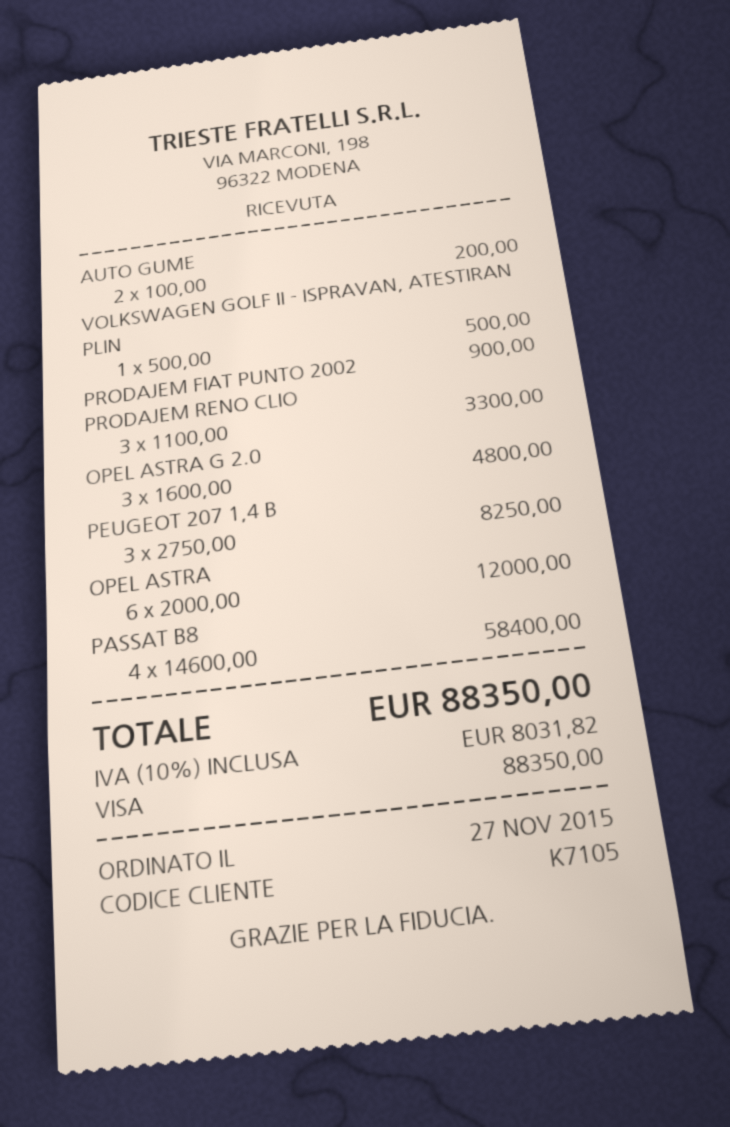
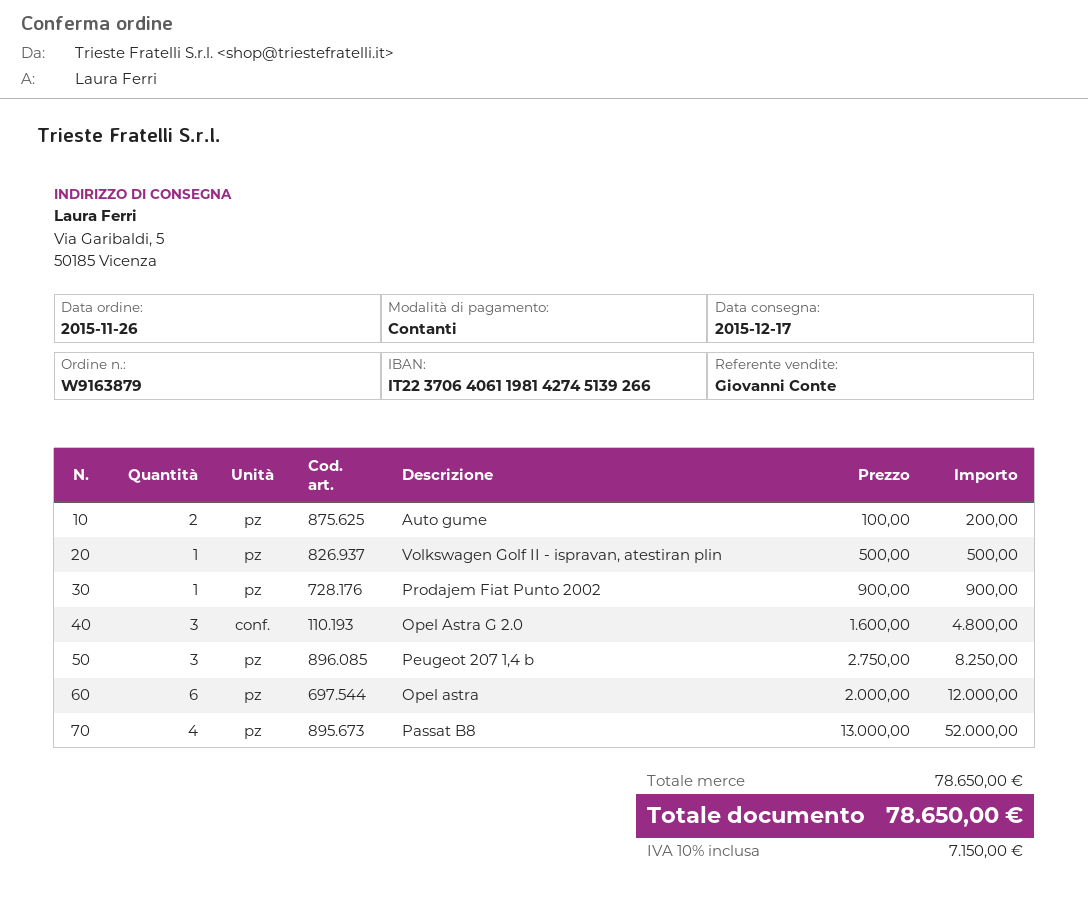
order date: 2015-11-27 -> 2015-11-26
payment method: Visa -> cash
PRODAJEM RENO CLIO: 3 x 1100.00 = 3300.00 -> none
PASSAT B8: 4 x 14600.00 = 58400.00 -> 4 x 13000.00 = 52000.00
tax: 10% = 8031.82 -> 10% = 7150.00
total: 88350.00 -> 78650.00

